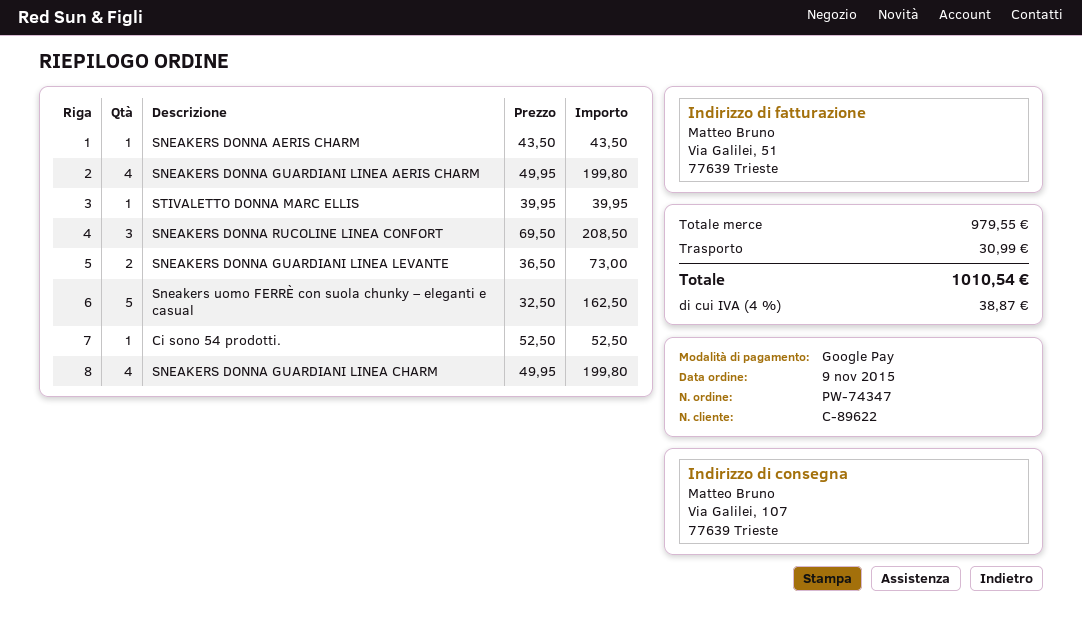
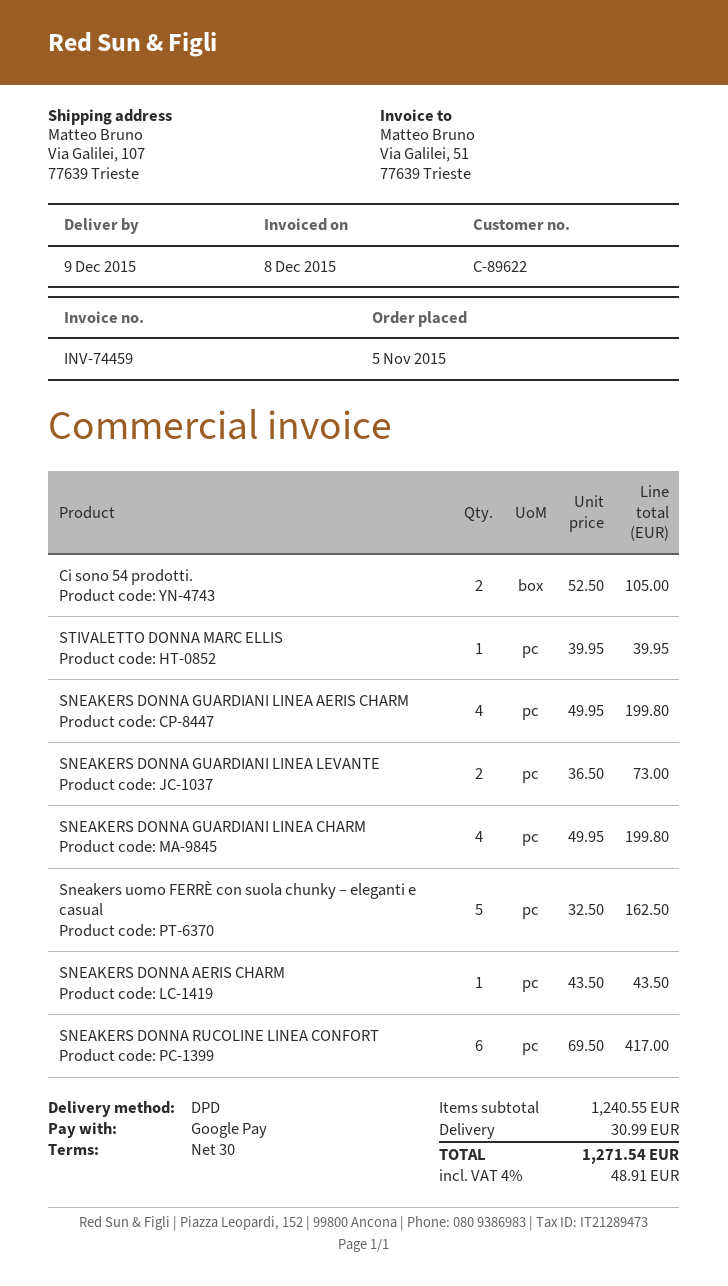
order date: 2015-11-09 -> 2015-11-05
SNEAKERS DONNA RUCOLINE LINEA CONFORT: 3 x 69.50 = 208.50 -> 6 x 69.50 = 417.00
Ci sono 54 prodotti.: 1 x 52.50 = 52.50 -> 2 x 52.50 = 105.00
subtotal: 979.55 -> 1240.55
tax: 4% = 38.87 -> 4% = 48.91
total: 1010.54 -> 1271.54

